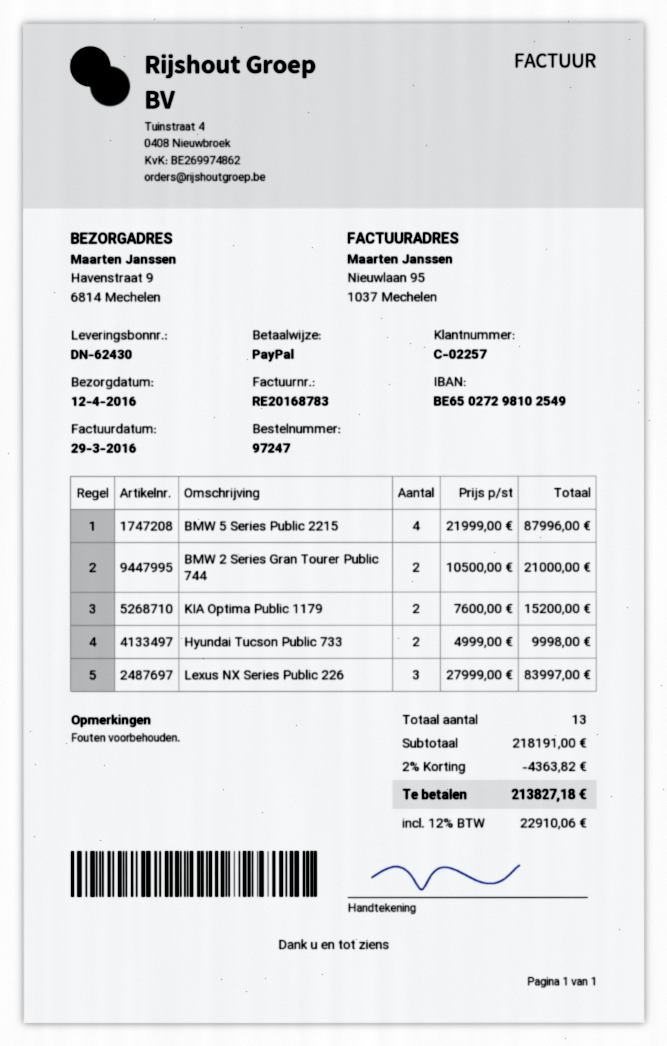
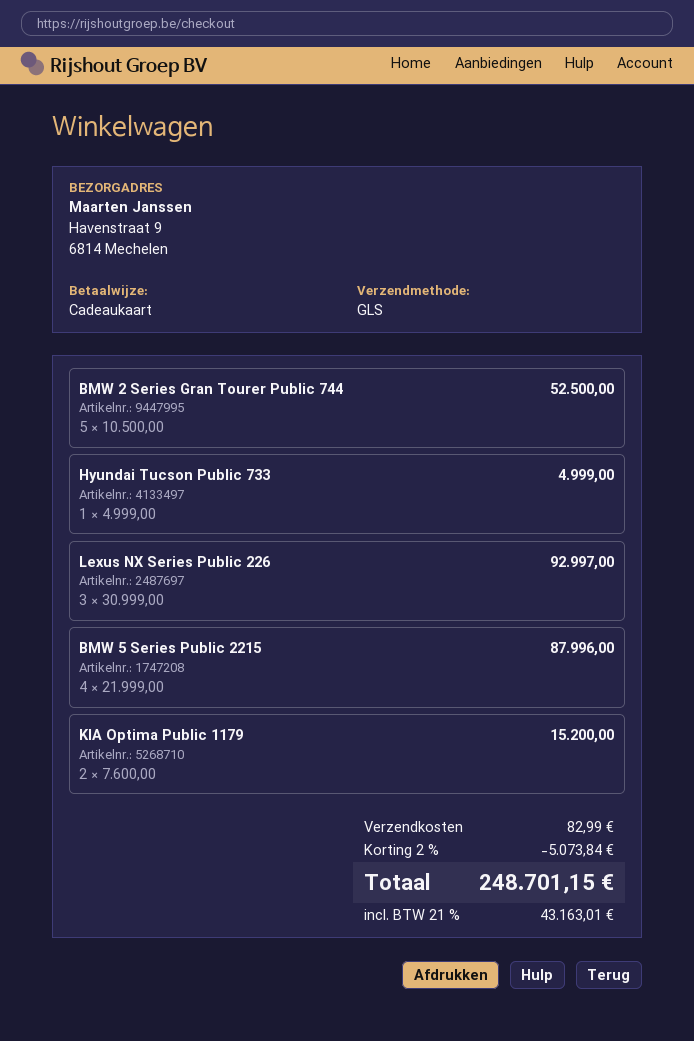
payment method: PayPal -> gift card
BMW 2 Series Gran Tourer Public 744: 2 x 10500.00 = 21000.00 -> 5 x 10500.00 = 52500.00
Hyundai Tucson Public 733: 2 x 4999.00 = 9998.00 -> 1 x 4999.00 = 4999.00
Lexus NX Series Public 226: 3 x 27999.00 = 83997.00 -> 3 x 30999.00 = 92997.00
discount: 2% = 4363.82 -> 2% = 5073.84
shipping: none -> 82.99
tax: 12% = 22910.06 -> 21% = 43163.01
total: 213827.18 -> 248701.15

